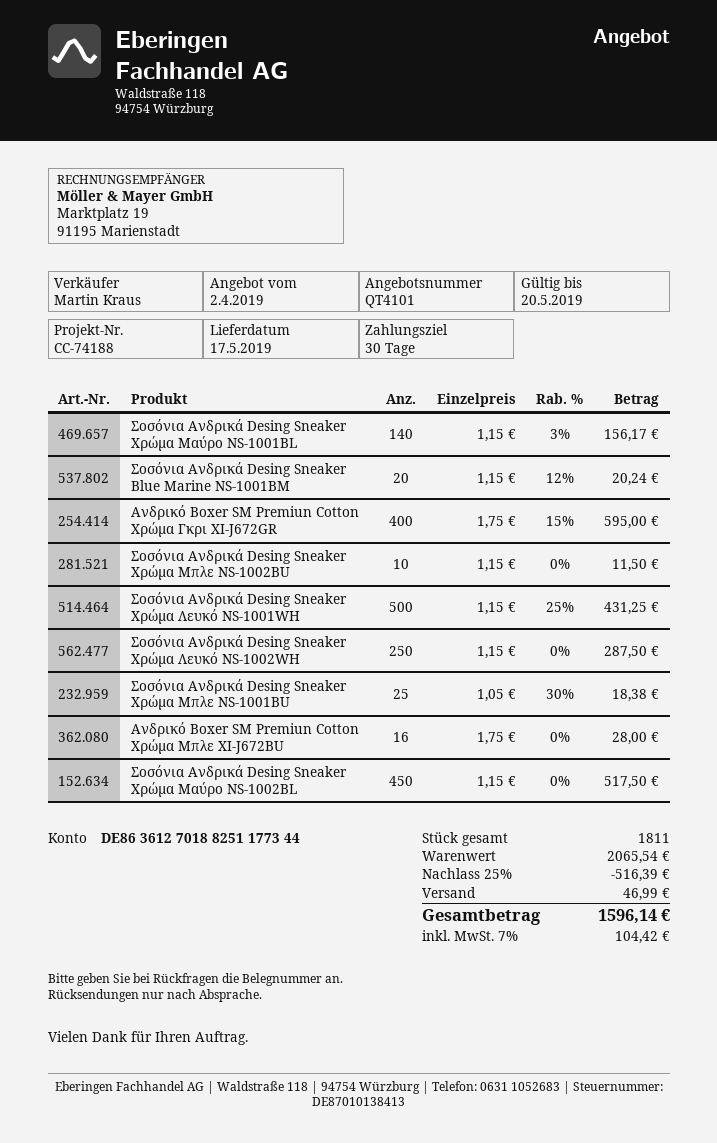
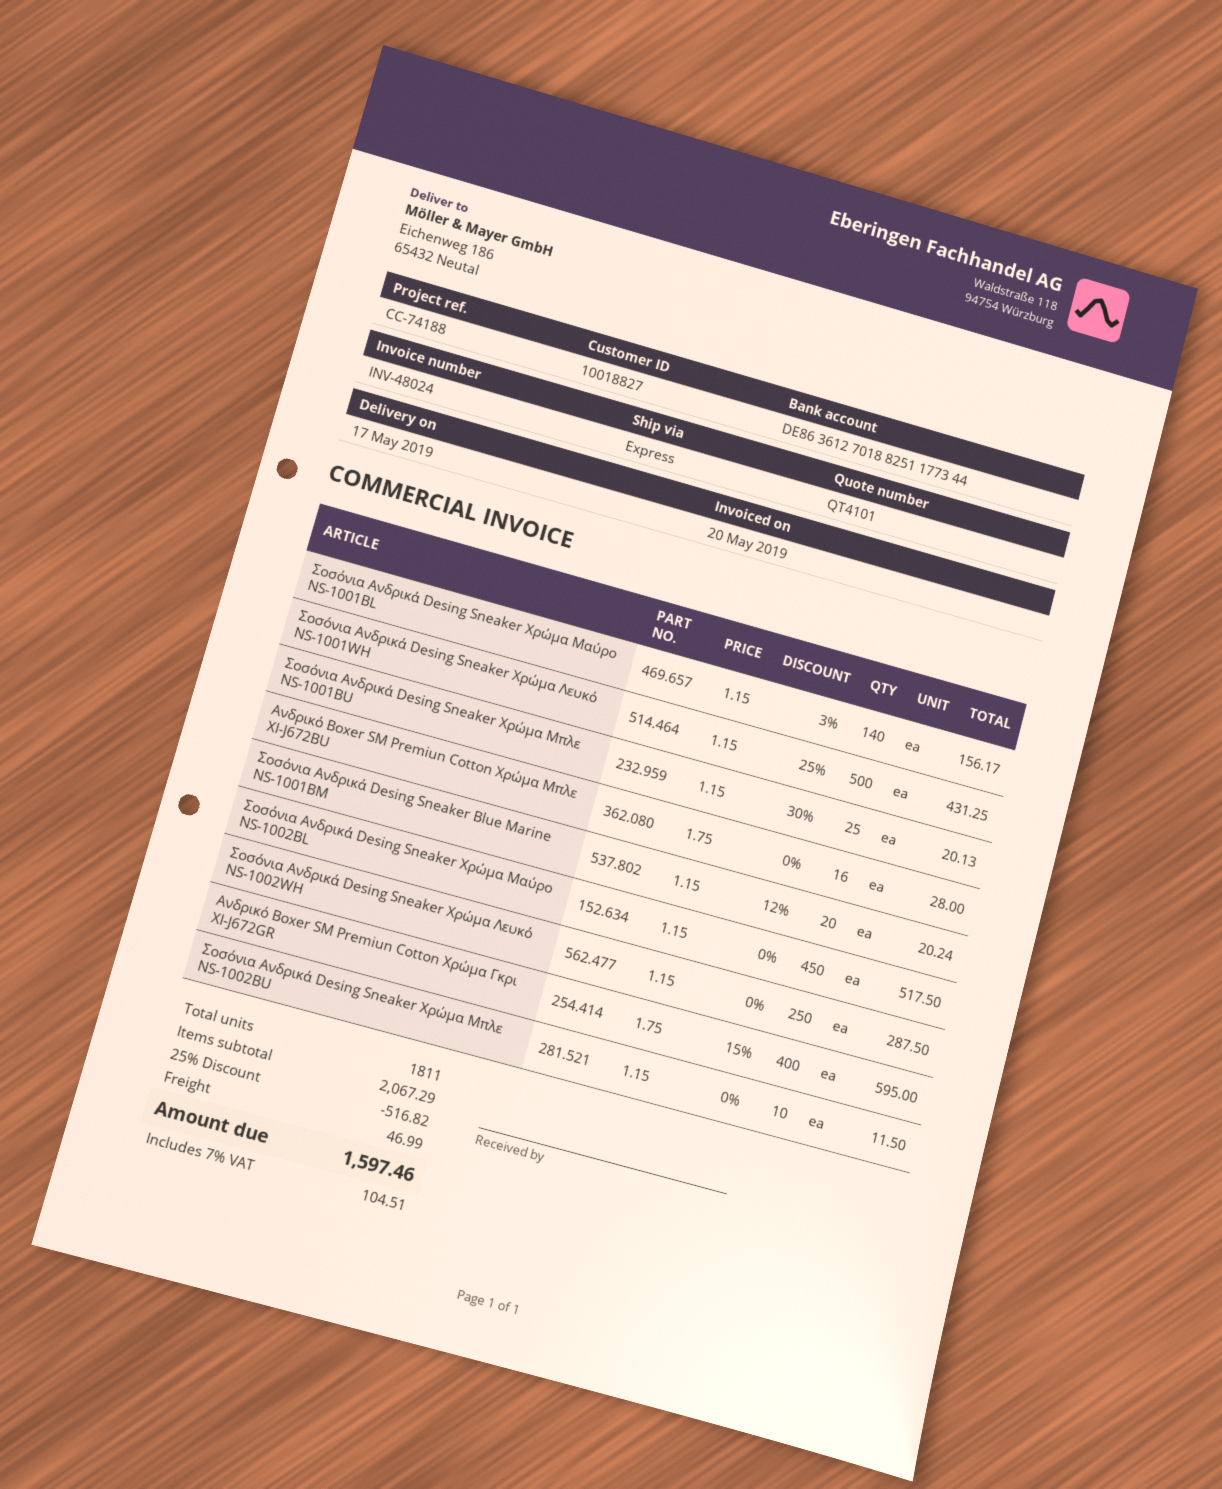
Σοσόνια Ανδρικά Desing Sneaker Χρώμα Μπλε NS-1001BU: 25 x 1.05 - 30% = 18.38 -> 25 x 1.15 - 30% = 20.13
subtotal: 2065.54 -> 2067.29
discount: 25% = 516.39 -> 25% = 516.82
tax: 7% = 104.42 -> 7% = 104.51
total: 1596.14 -> 1597.46

